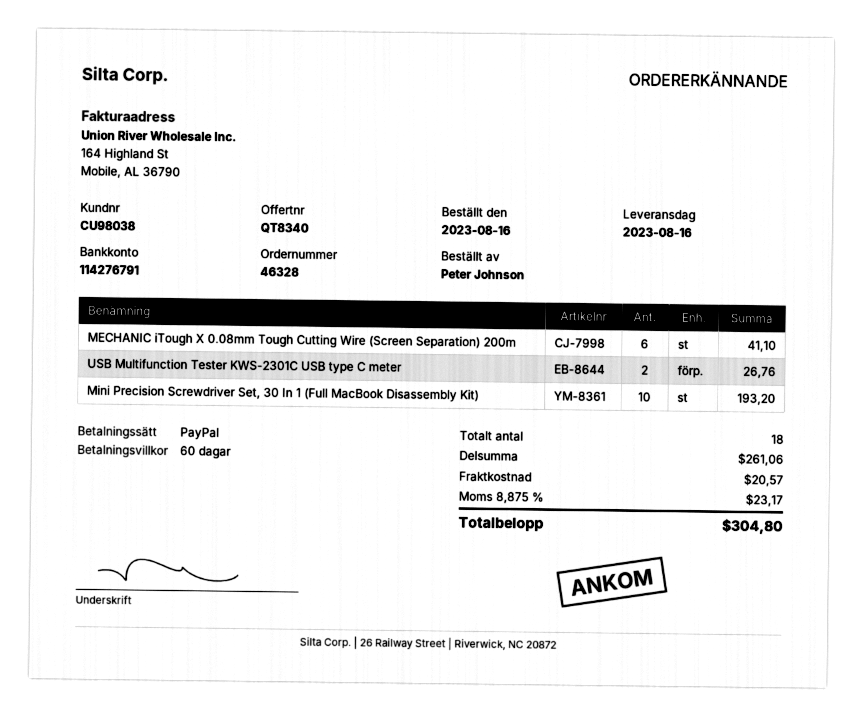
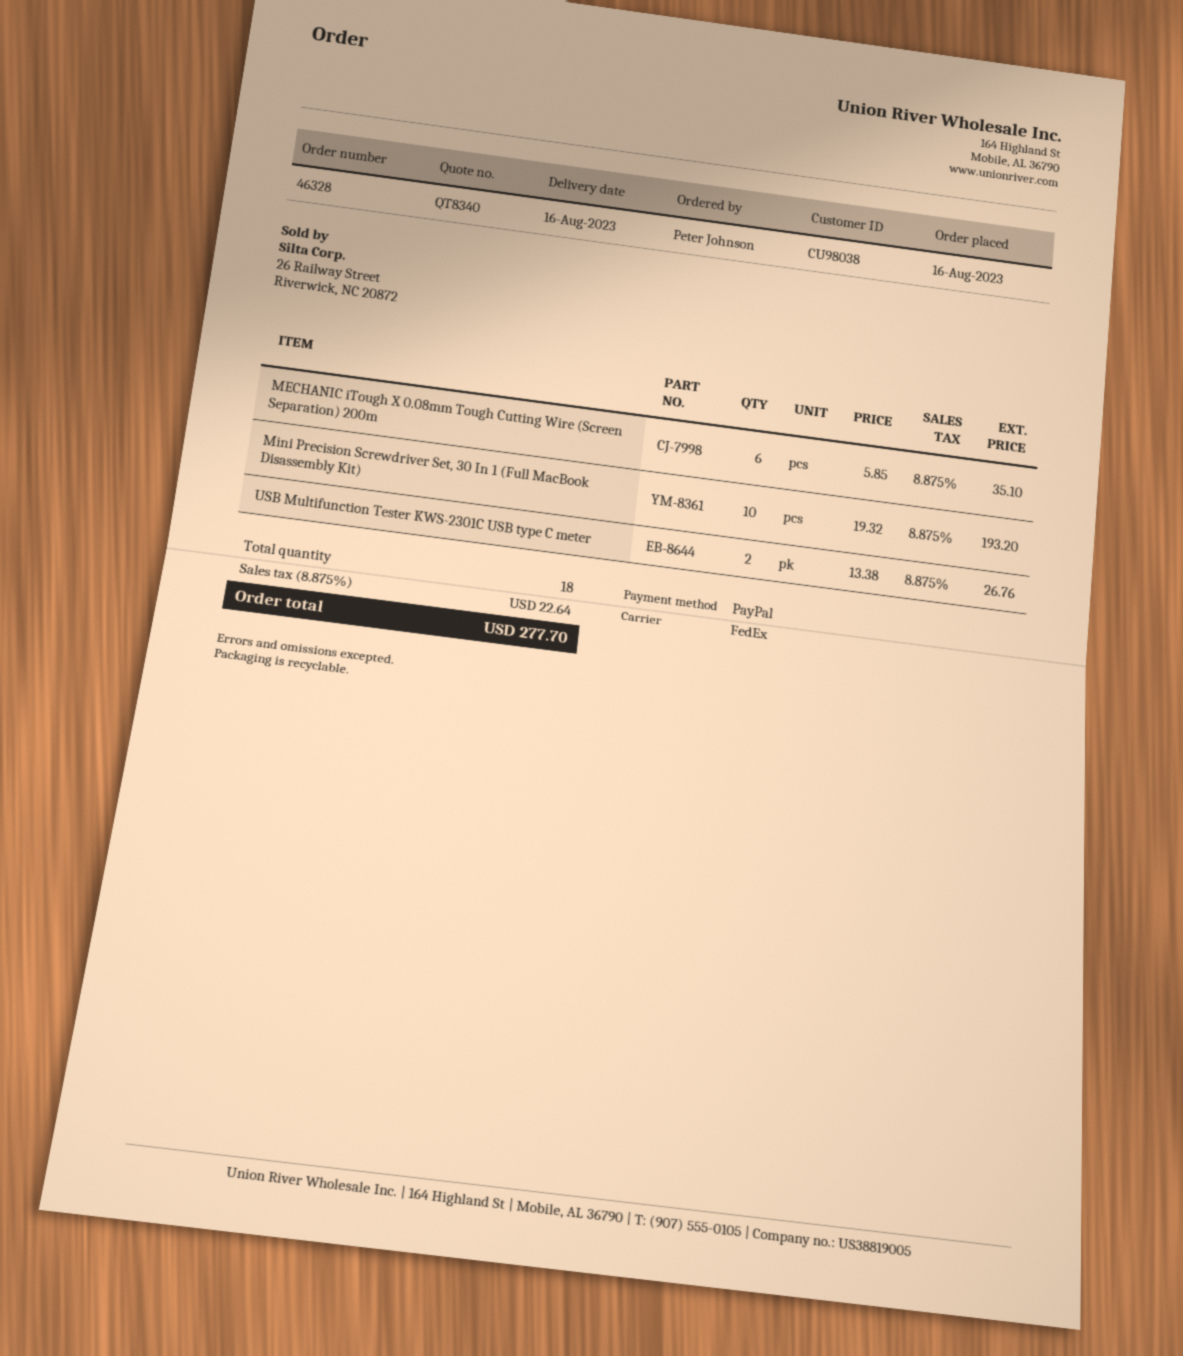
MECHANIC iTough X 0.08mm Tough Cutting Wire (Screen Separation) 200m: 6 for 41.10 -> 6 for 35.10
shipping: 20.57 -> none
tax: 8.875% = 23.17 -> 8.875% = 22.64
total: 304.80 -> 277.70

